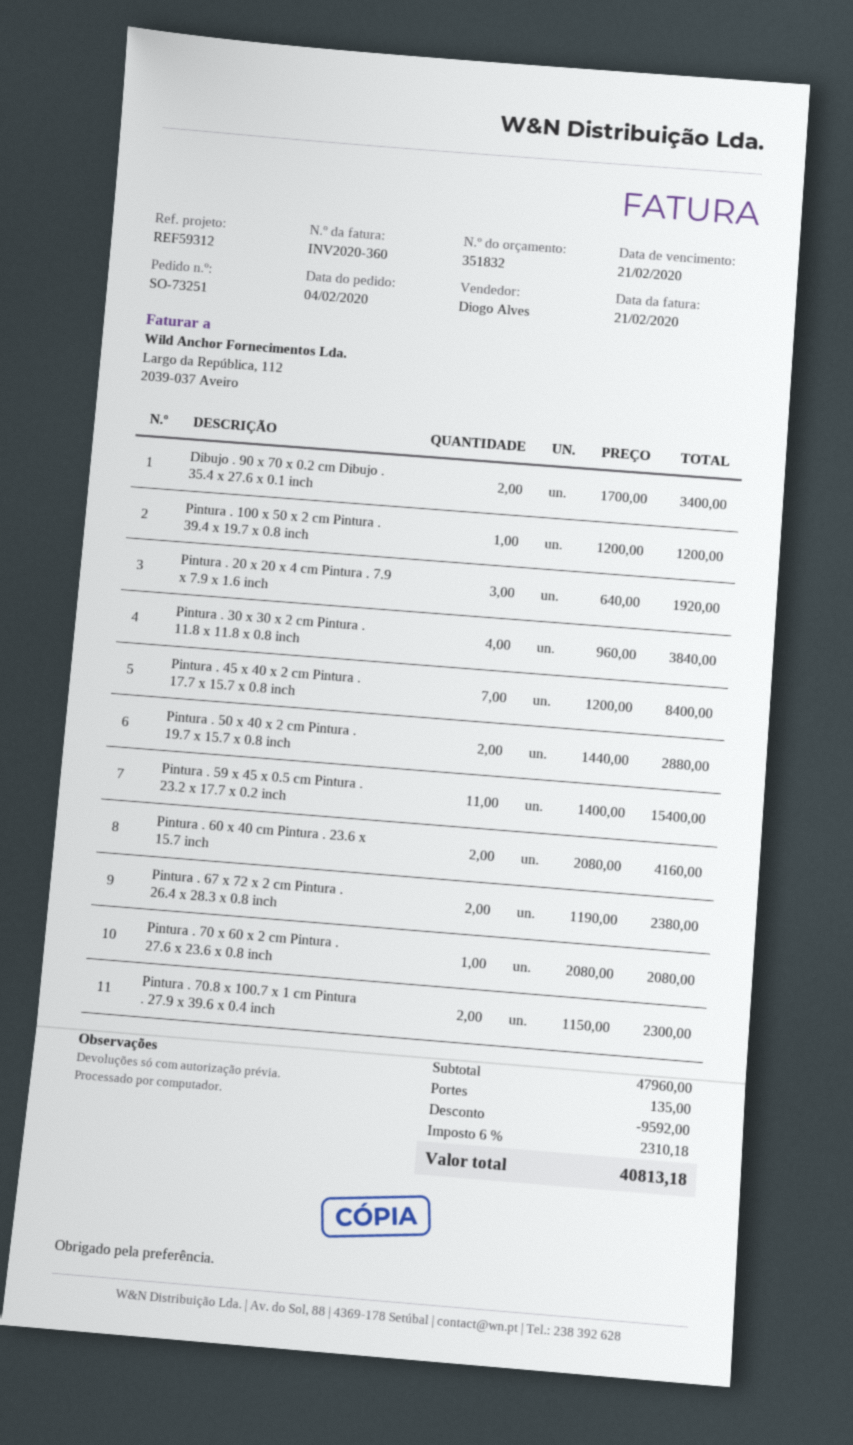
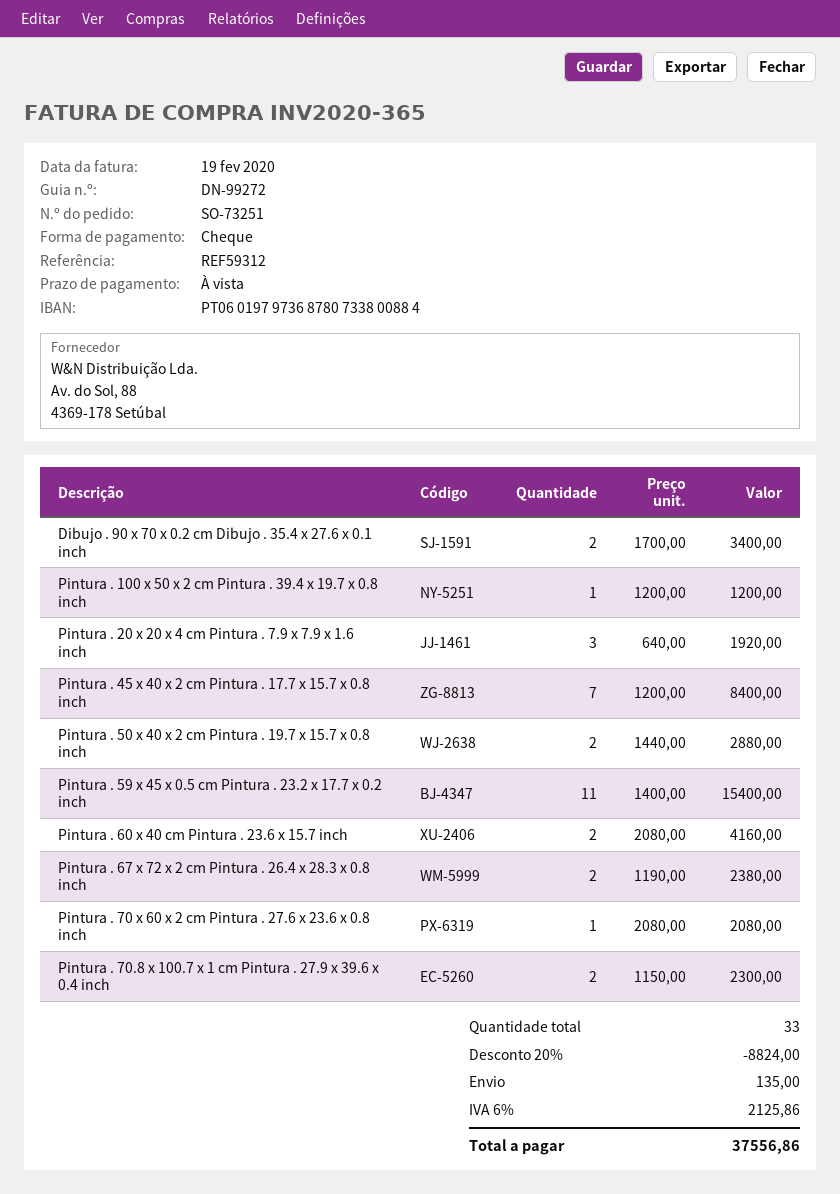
invoice number: INV2020-360 -> INV2020-365
invoice date: 2020-02-21 -> 2020-02-19
Pintura . 30 x 30 x 2 cm Pintura . 11.8 x 11.8 x 0.8 inch: 4 x 960.00 = 3840.00 -> none
discount: 9592.00 -> 8824.00
tax: 6% = 2310.18 -> 6% = 2125.86
total: 40813.18 -> 37556.86

